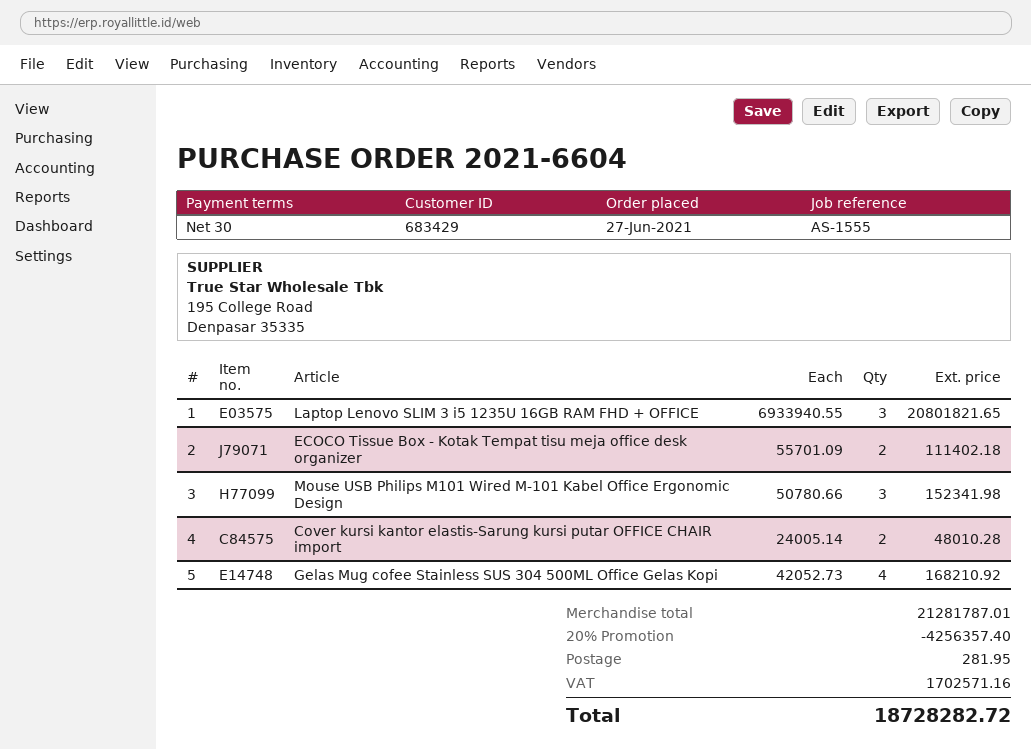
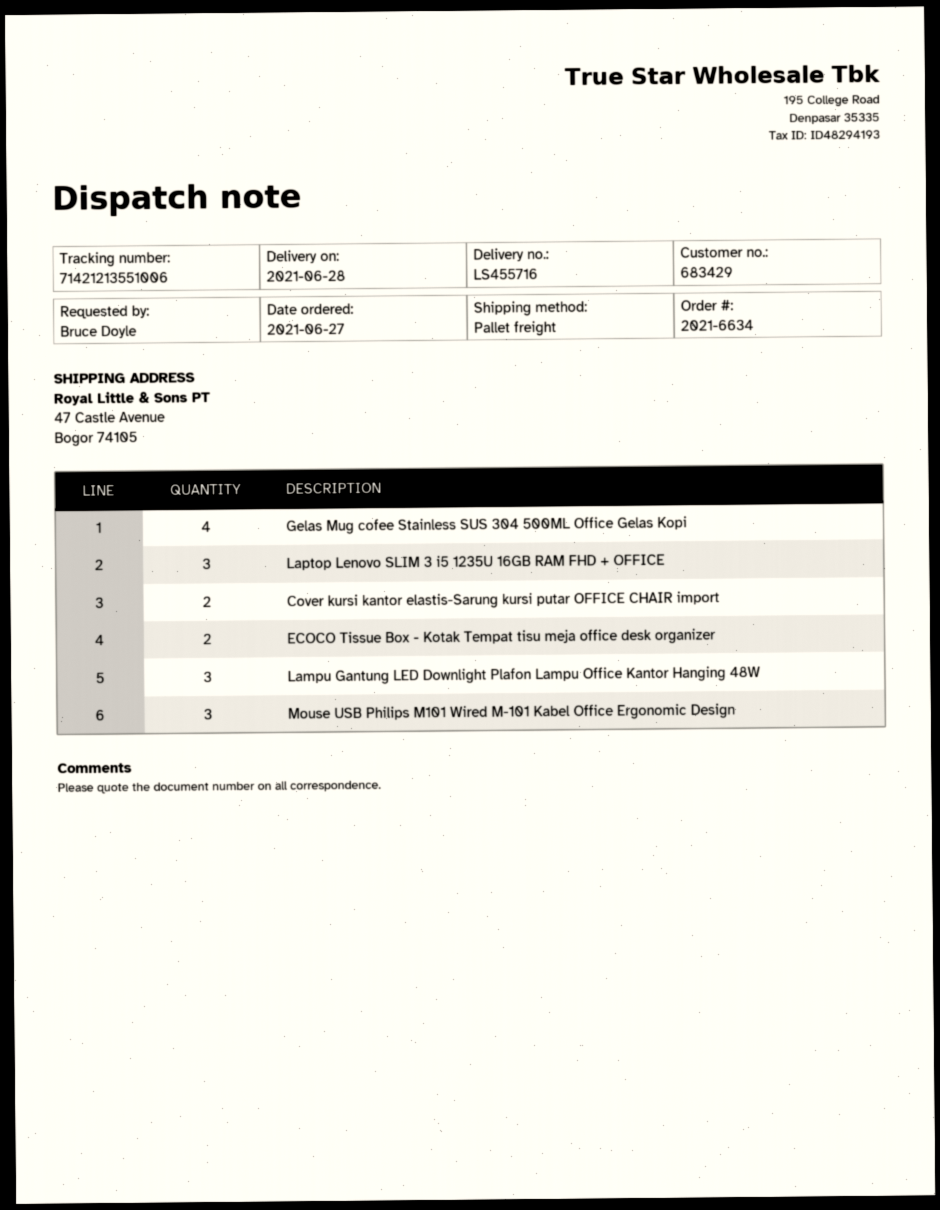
order number: 2021-6604 -> 2021-6634
Lampu Gantung LED Downlight Plafon Lampu Office Kantor Hanging 48W: none -> 3

